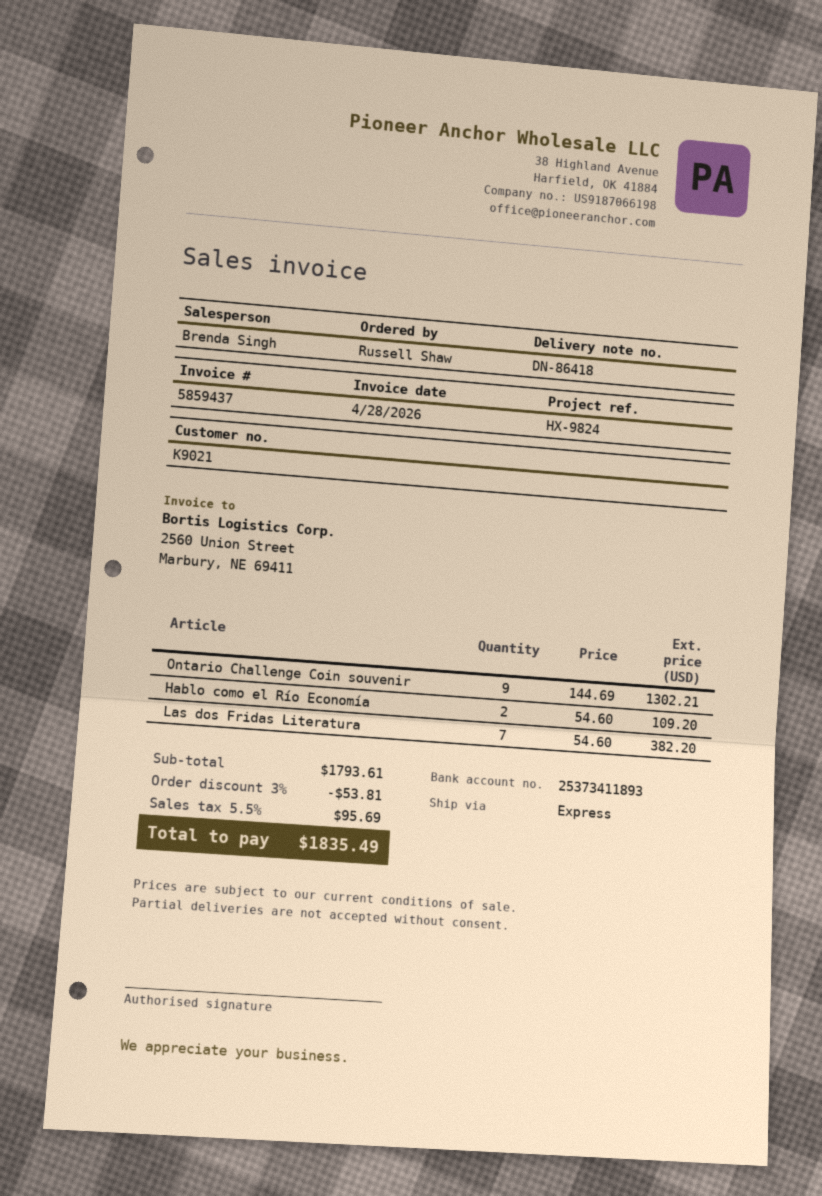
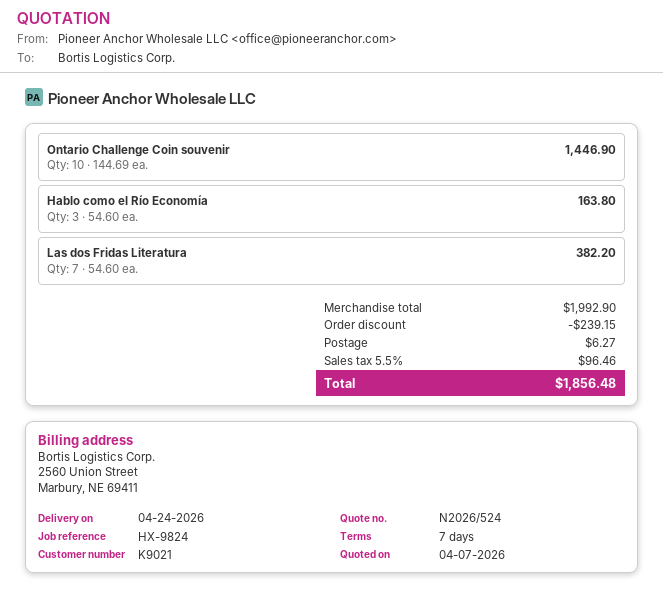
Ontario Challenge Coin souvenir: 9 x 144.69 = 1302.21 -> 10 x 144.69 = 1446.90
Hablo como el Río Economía: 2 x 54.60 = 109.20 -> 3 x 54.60 = 163.80
subtotal: 1793.61 -> 1992.90
discount: 53.81 -> 239.15
shipping: none -> 6.27
tax: 5.5% = 95.69 -> 5.5% = 96.46
total: 1835.49 -> 1856.48

